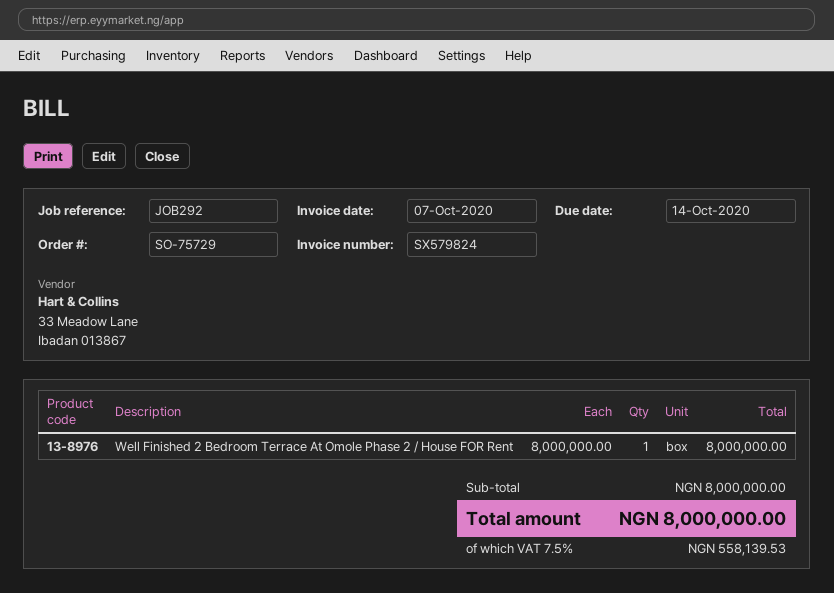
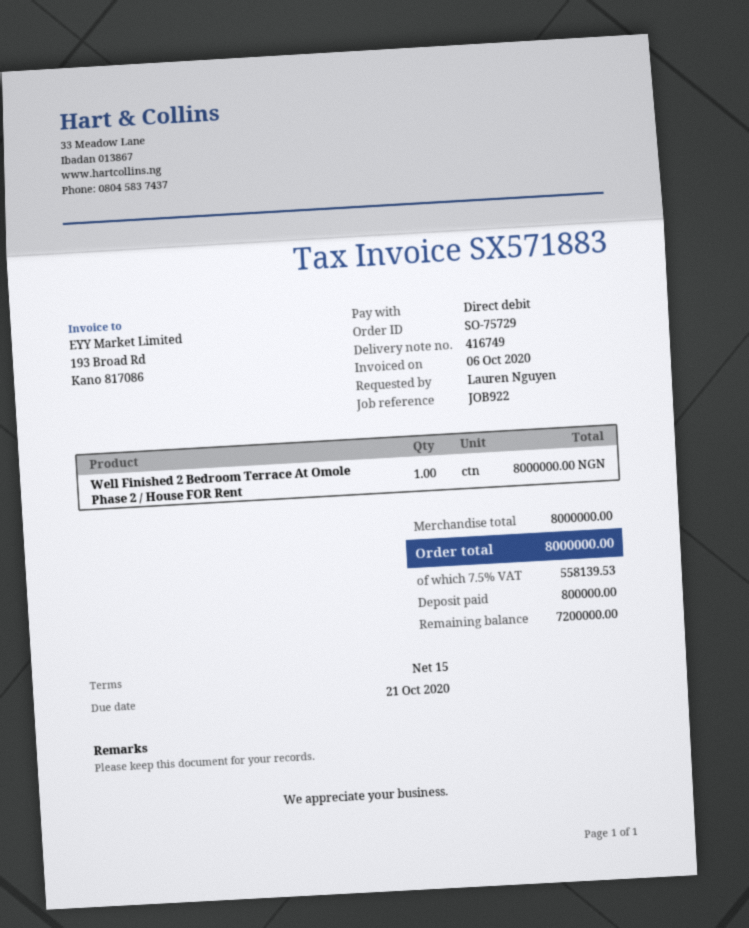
invoice number: SX579824 -> SX571883
invoice date: 2020-10-07 -> 2020-10-06
due date: 2020-10-14 -> 2020-10-21
reference: JOB292 -> JOB922

